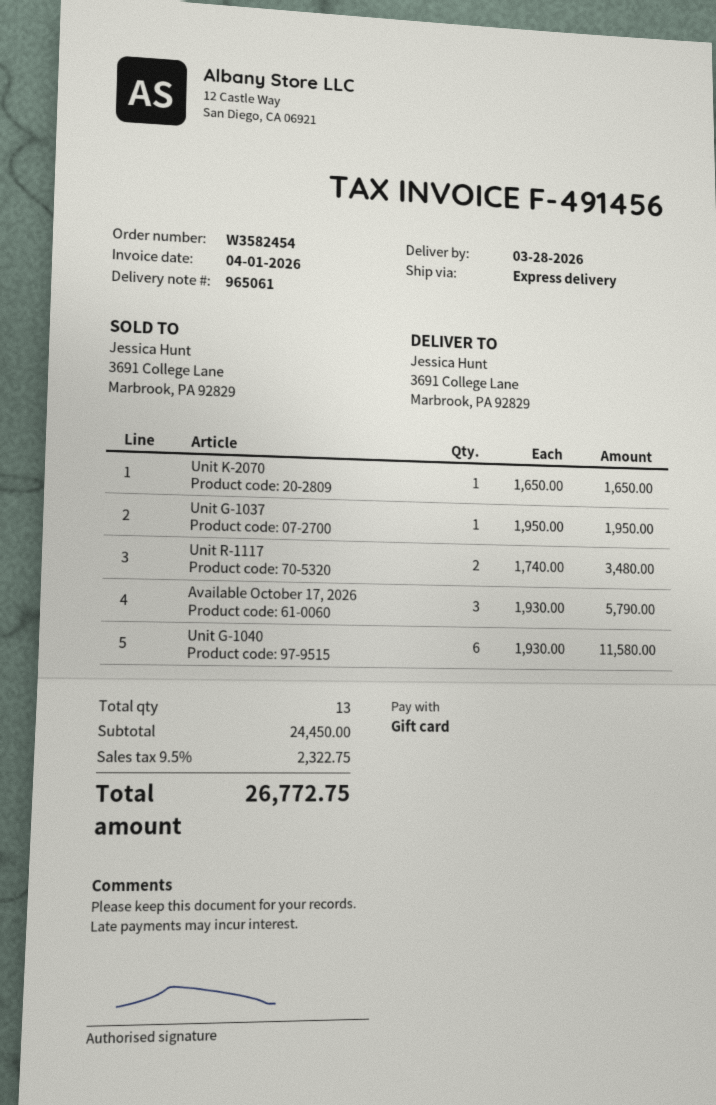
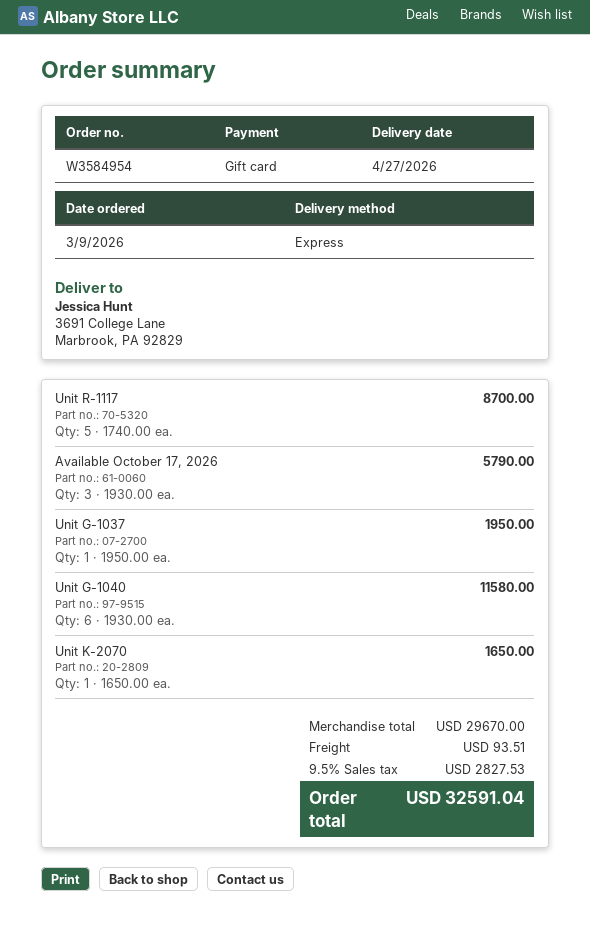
order number: W3582454 -> W3584954
delivery date: 2026-03-28 -> 2026-04-27
Unit R-1117: 2 x 1740.00 = 3480.00 -> 5 x 1740.00 = 8700.00
subtotal: 24450.00 -> 29670.00
shipping: none -> 93.51
tax: 9.5% = 2322.75 -> 9.5% = 2827.53
total: 26772.75 -> 32591.04

